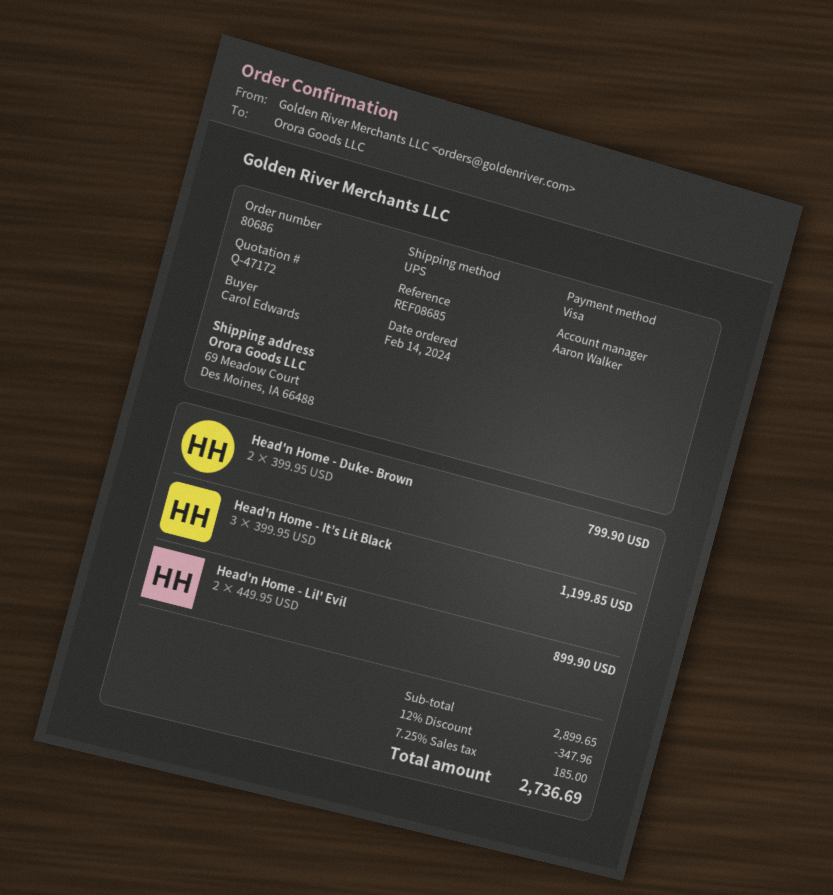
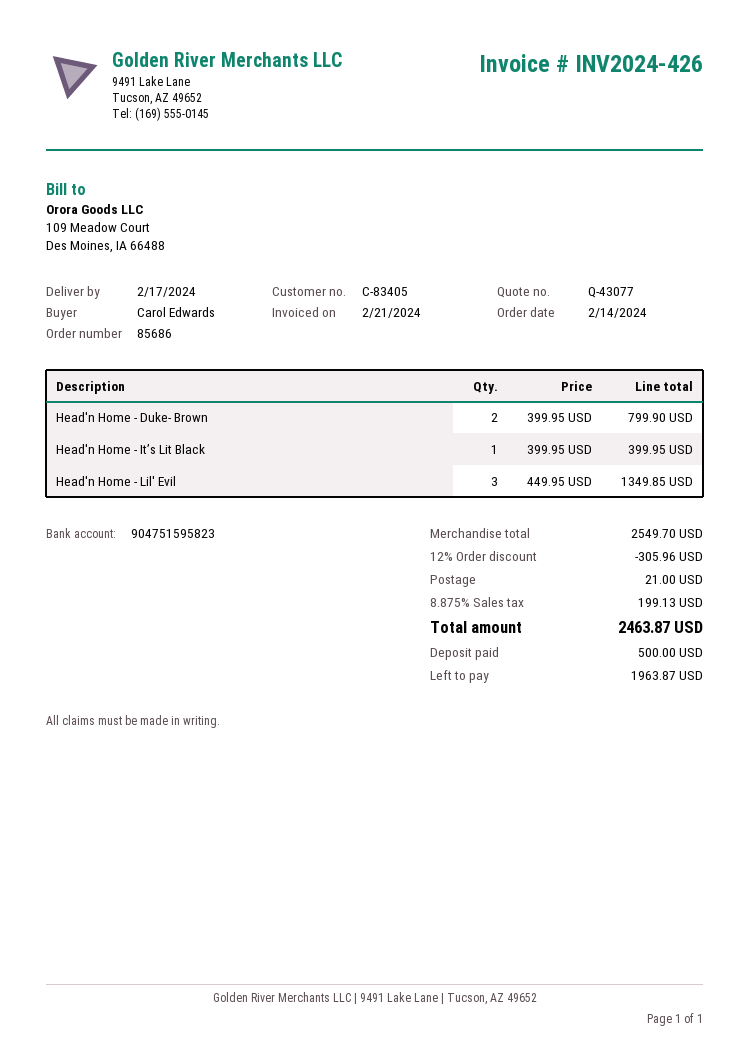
quote number: Q-47172 -> Q-43077
order number: 80686 -> 85686
Head'n Home - It’s Lit Black: 3 x 399.95 = 1199.85 -> 1 x 399.95 = 399.95
Head'n Home - Lil' Evil: 2 x 449.95 = 899.90 -> 3 x 449.95 = 1349.85
subtotal: 2899.65 -> 2549.70
discount: 12% = 347.96 -> 12% = 305.96
shipping: none -> 21.00
tax: 7.25% = 185.00 -> 8.875% = 199.13
total: 2736.69 -> 2463.87

